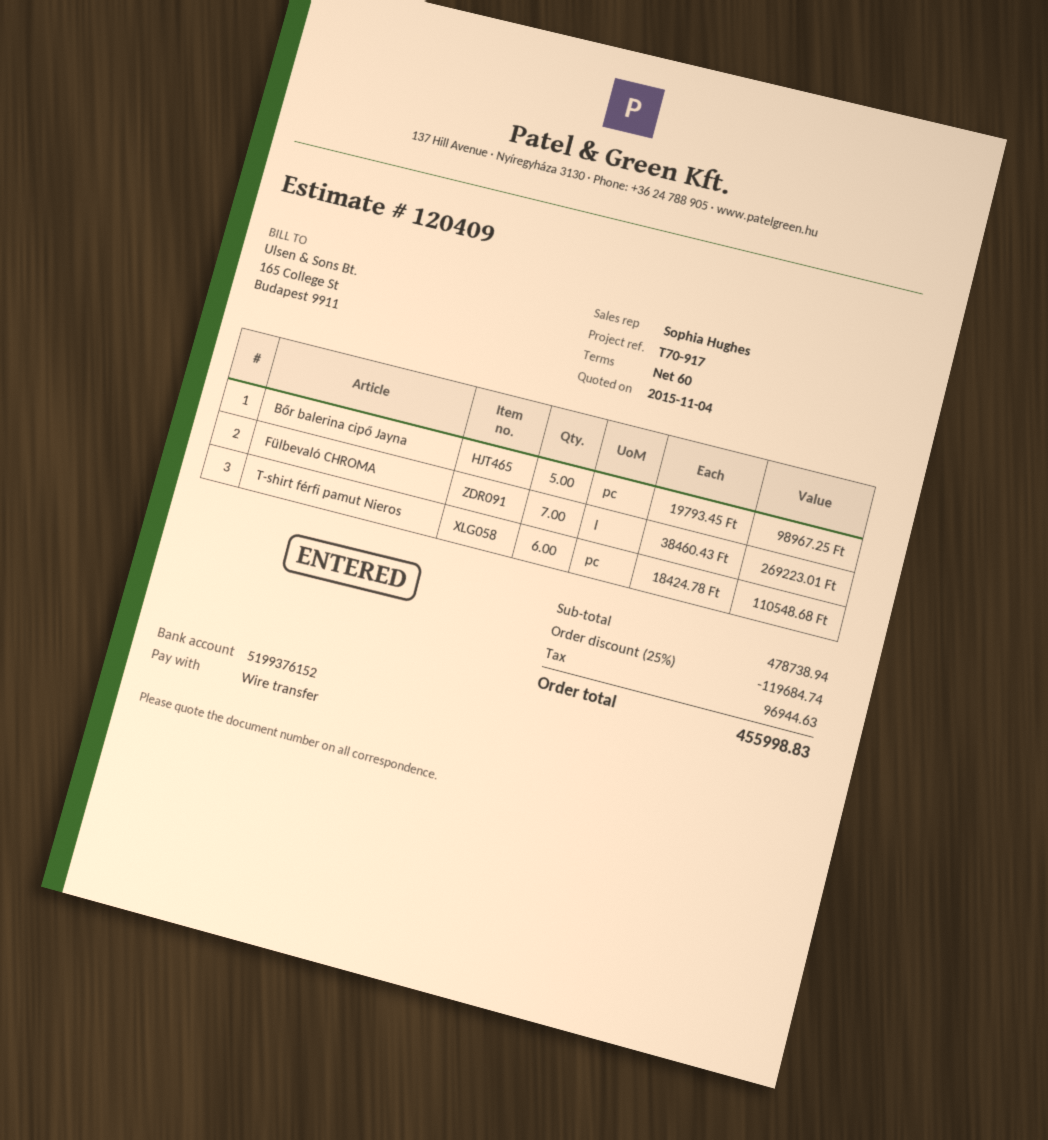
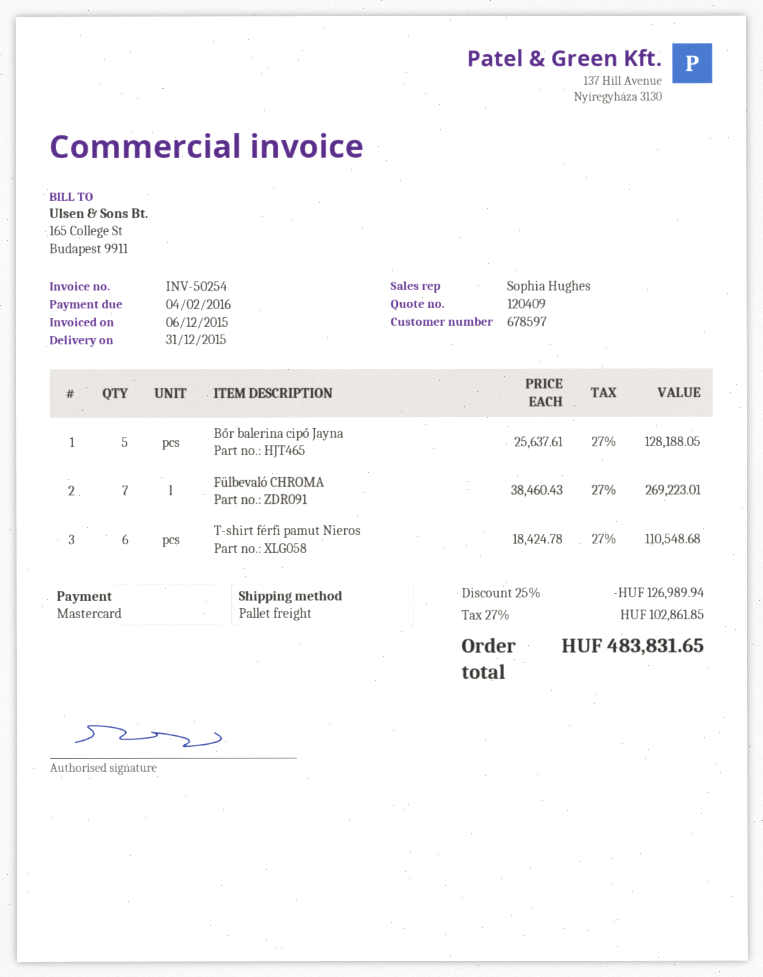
payment method: bank transfer -> Mastercard
Bőr balerina cipő Jayna: 5 x 19793.45 = 98967.25 -> 5 x 25637.61 = 128188.05
discount: 25% = 119684.74 -> 25% = 126989.94
tax: 96944.63 -> 102861.85
total: 455998.83 -> 483831.65

